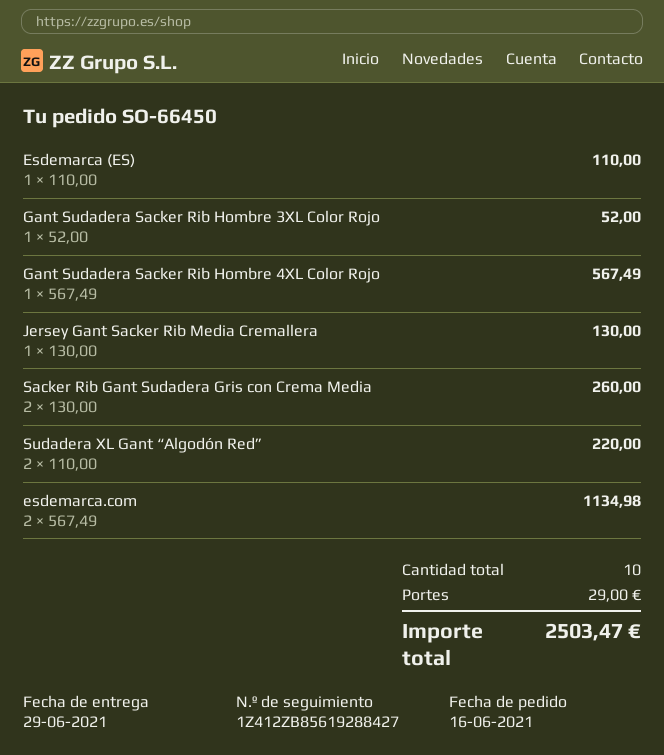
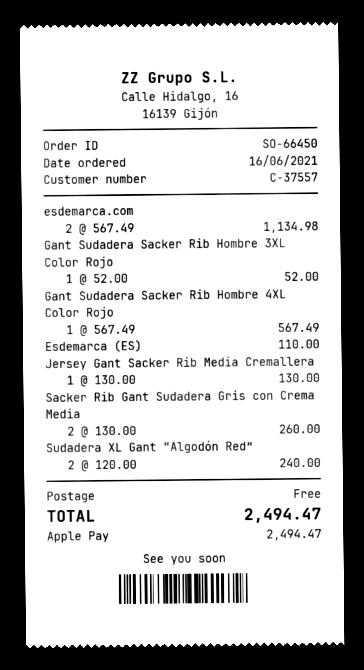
Sudadera XL Gant “Algodón Red”: 2 x 110.00 = 220.00 -> 2 x 120.00 = 240.00
shipping: 29.00 -> 0.00
total: 2503.47 -> 2494.47

